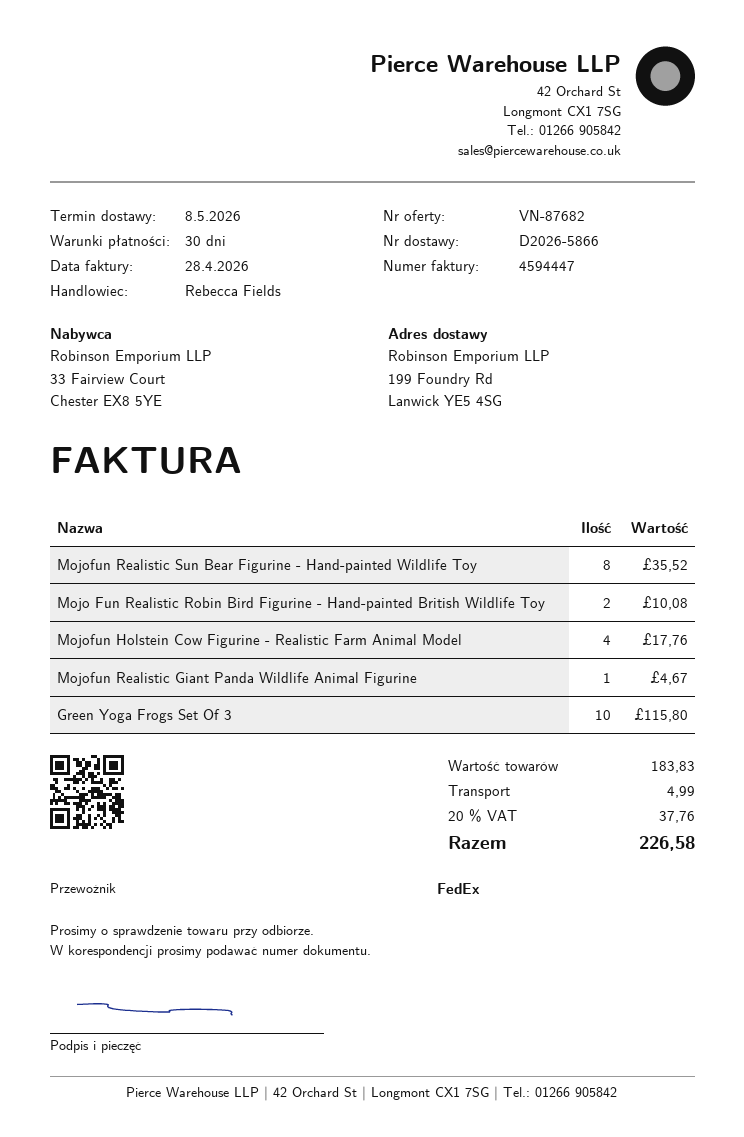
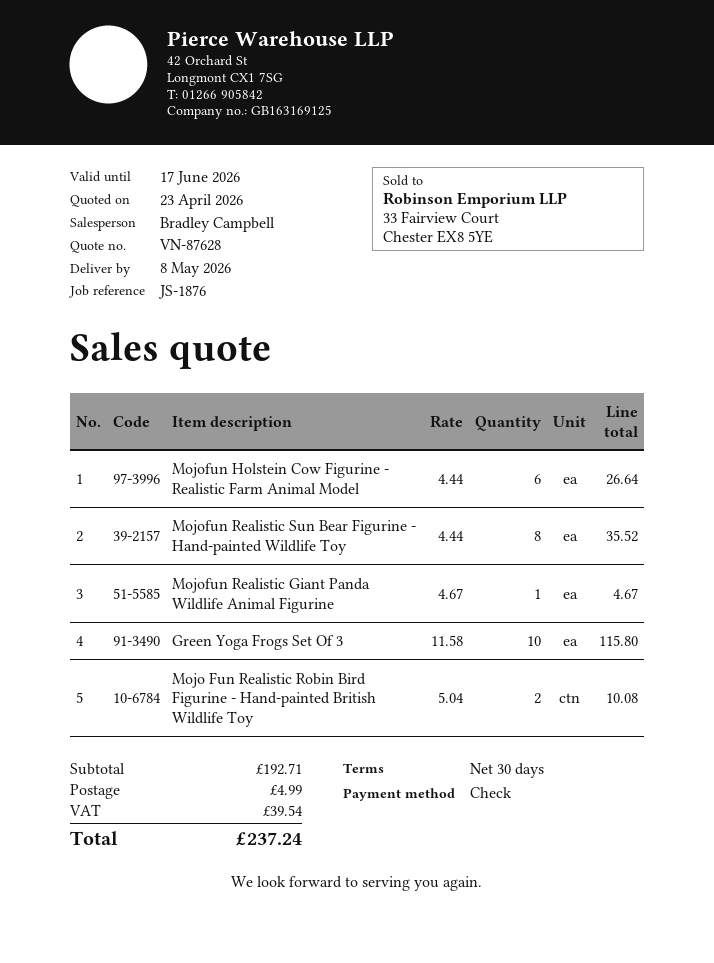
quote number: VN-87682 -> VN-87628
sales rep: Rebecca Fields -> Bradley Campbell
Mojofun Holstein Cow Figurine - Realistic Farm Animal Model: 4 for 17.76 -> 6 for 26.64
subtotal: 183.83 -> 192.71
tax: 37.76 -> 39.54
total: 226.58 -> 237.24

